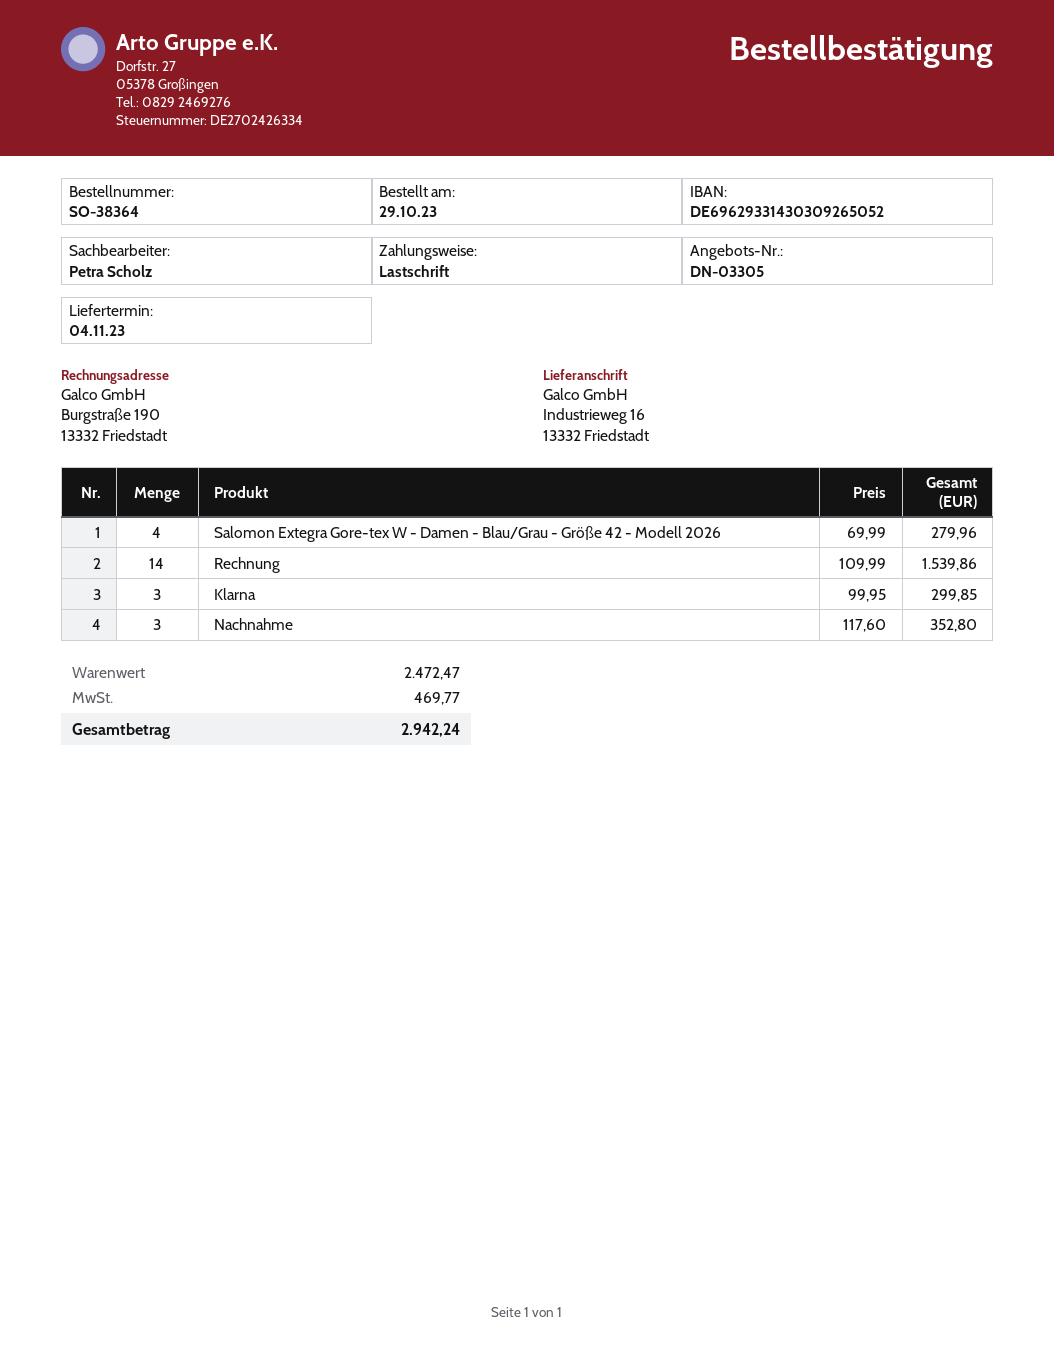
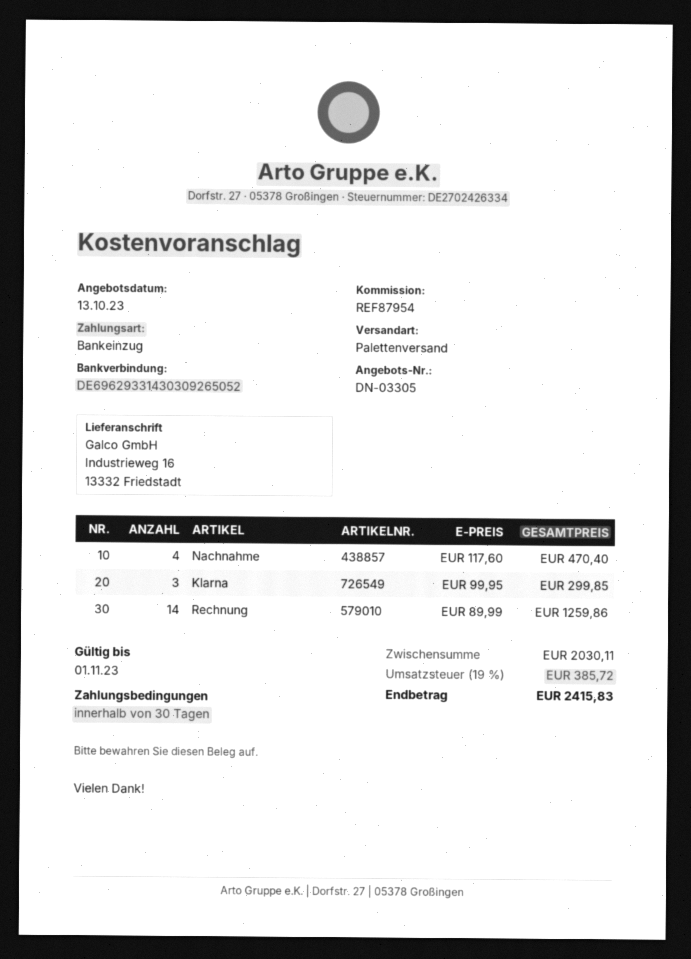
Salomon Extegra Gore-tex W - Damen - Blau/Grau - Größe 42 - Modell 2026: 4 x 69.99 = 279.96 -> none
Rechnung: 14 x 109.99 = 1539.86 -> 14 x 89.99 = 1259.86
Nachnahme: 3 x 117.60 = 352.80 -> 4 x 117.60 = 470.40
subtotal: 2472.47 -> 2030.11
tax: 469.77 -> 385.72
total: 2942.24 -> 2415.83

